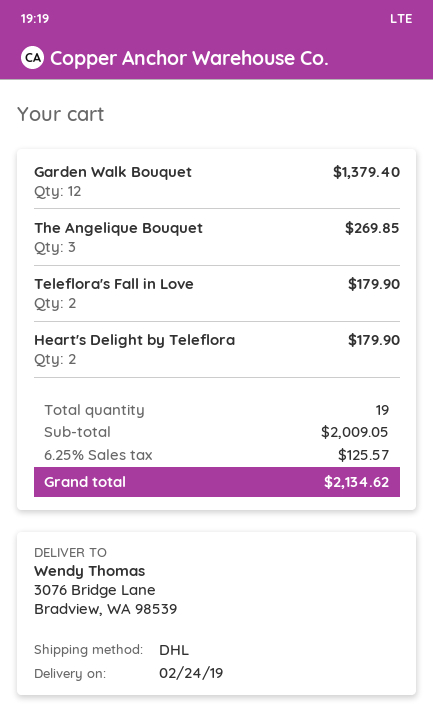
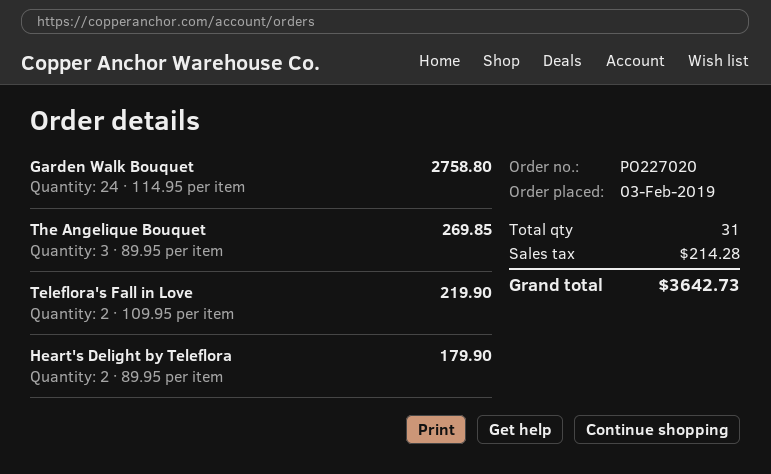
Garden Walk Bouquet: 12 for 1379.40 -> 24 for 2758.80
Teleflora's Fall in Love: 2 for 179.90 -> 2 for 219.90
total quantity: 19 -> 31
tax: 125.57 -> 214.28
total: 2134.62 -> 3642.73

